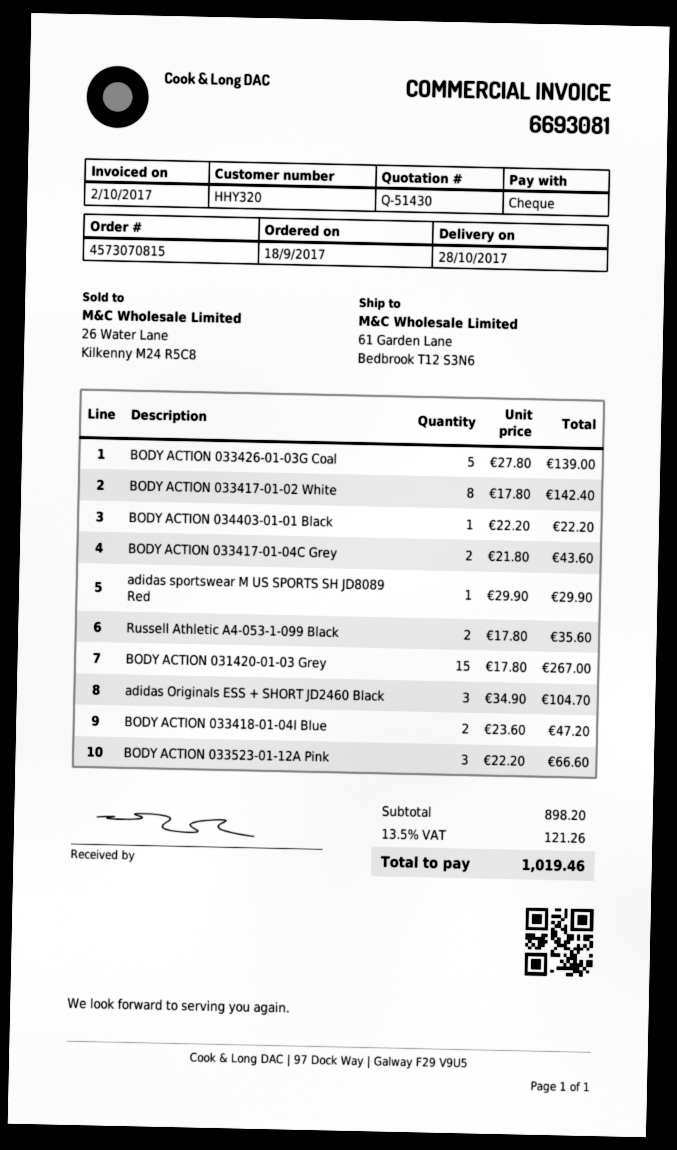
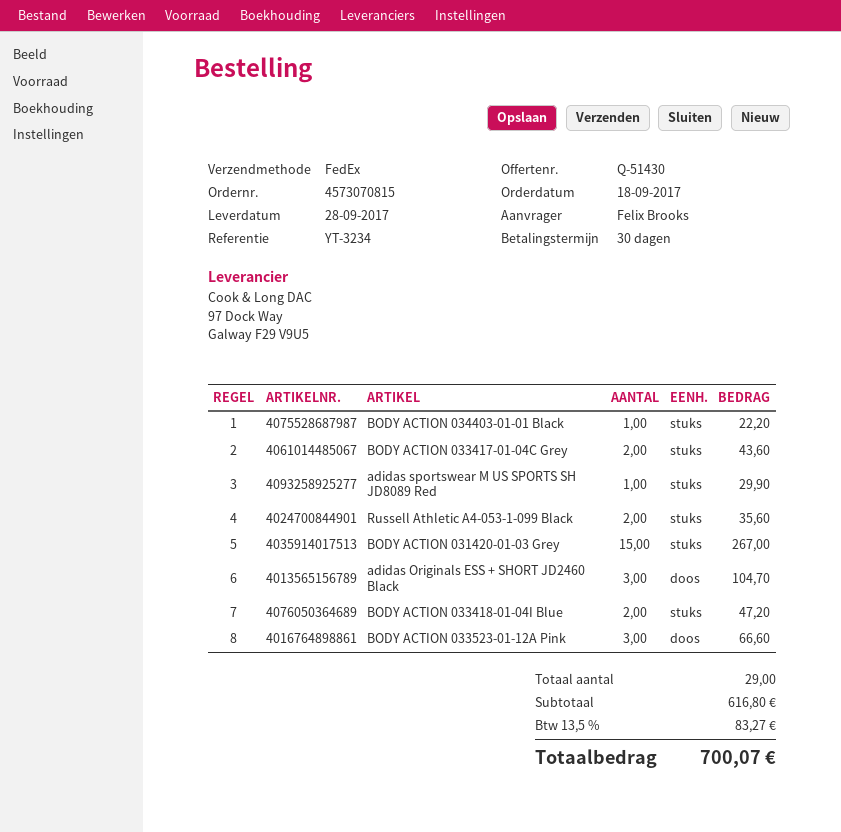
delivery date: 2017-10-28 -> 2017-09-28
BODY ACTION 033426-01-03G Coal: 5 for 139.00 -> none
BODY ACTION 033417-01-02 White: 8 for 142.40 -> none
subtotal: 898.20 -> 616.80
tax: 13.5% = 121.26 -> 13.5% = 83.27
total: 1019.46 -> 700.07

